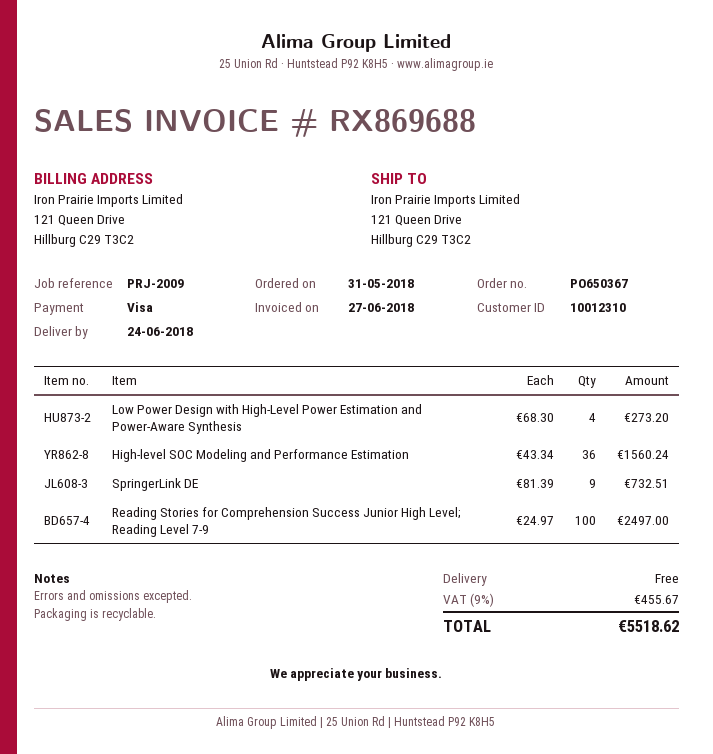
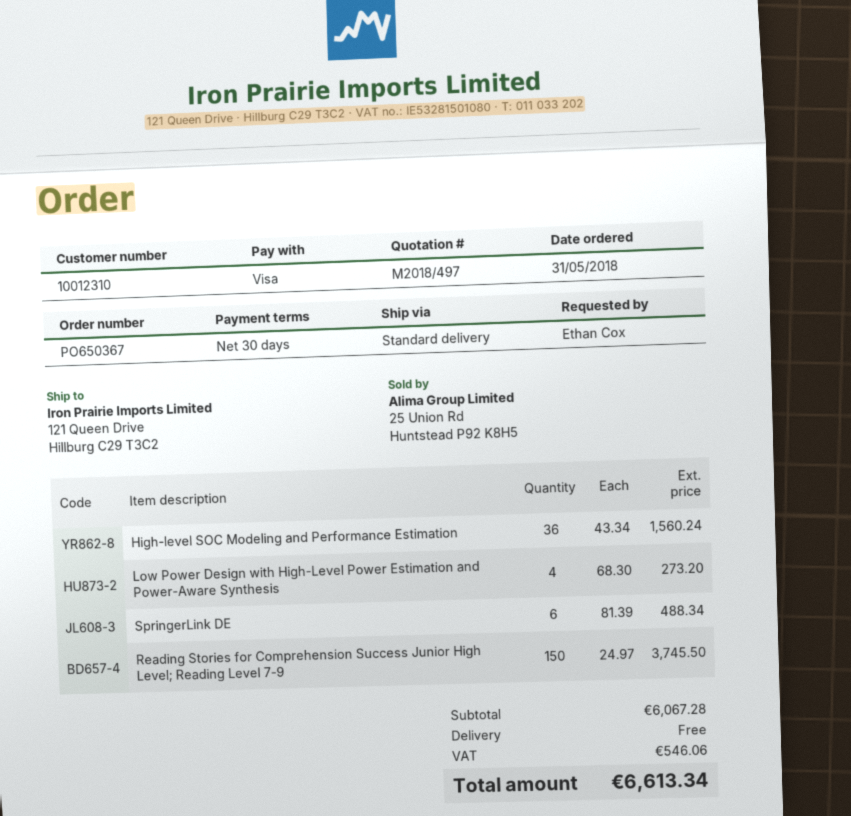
SpringerLink DE: 9 x 81.39 = 732.51 -> 6 x 81.39 = 488.34
Reading Stories for Comprehension Success Junior High Level; Reading Level 7-9: 100 x 24.97 = 2497.00 -> 150 x 24.97 = 3745.50
tax: 455.67 -> 546.06
total: 5518.62 -> 6613.34

